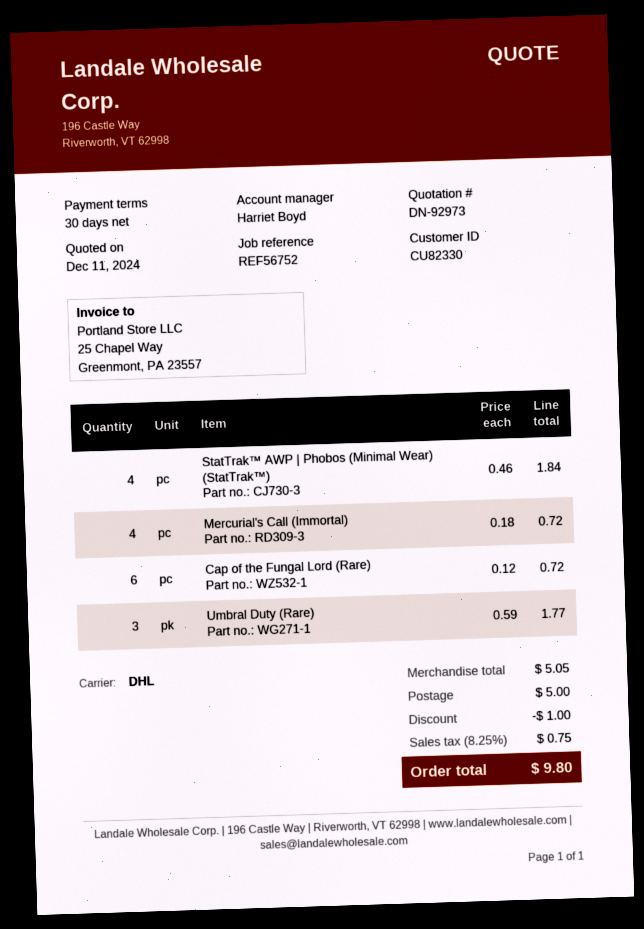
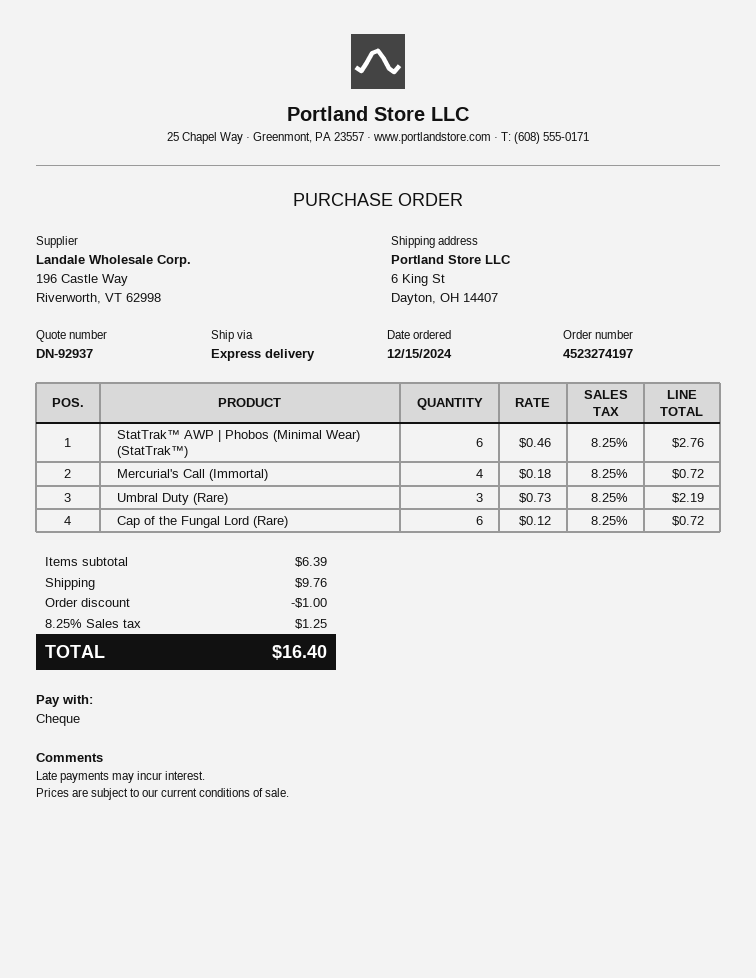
quote number: DN-92973 -> DN-92937
shipping method: DHL -> express
StatTrak™ AWP | Phobos (Minimal Wear) (StatTrak™): 4 x 0.46 = 1.84 -> 6 x 0.46 = 2.76
Umbral Duty (Rare): 3 x 0.59 = 1.77 -> 3 x 0.73 = 2.19
subtotal: 5.05 -> 6.39
shipping: 5.00 -> 9.76
tax: 8.25% = 0.75 -> 8.25% = 1.25
total: 9.80 -> 16.40

